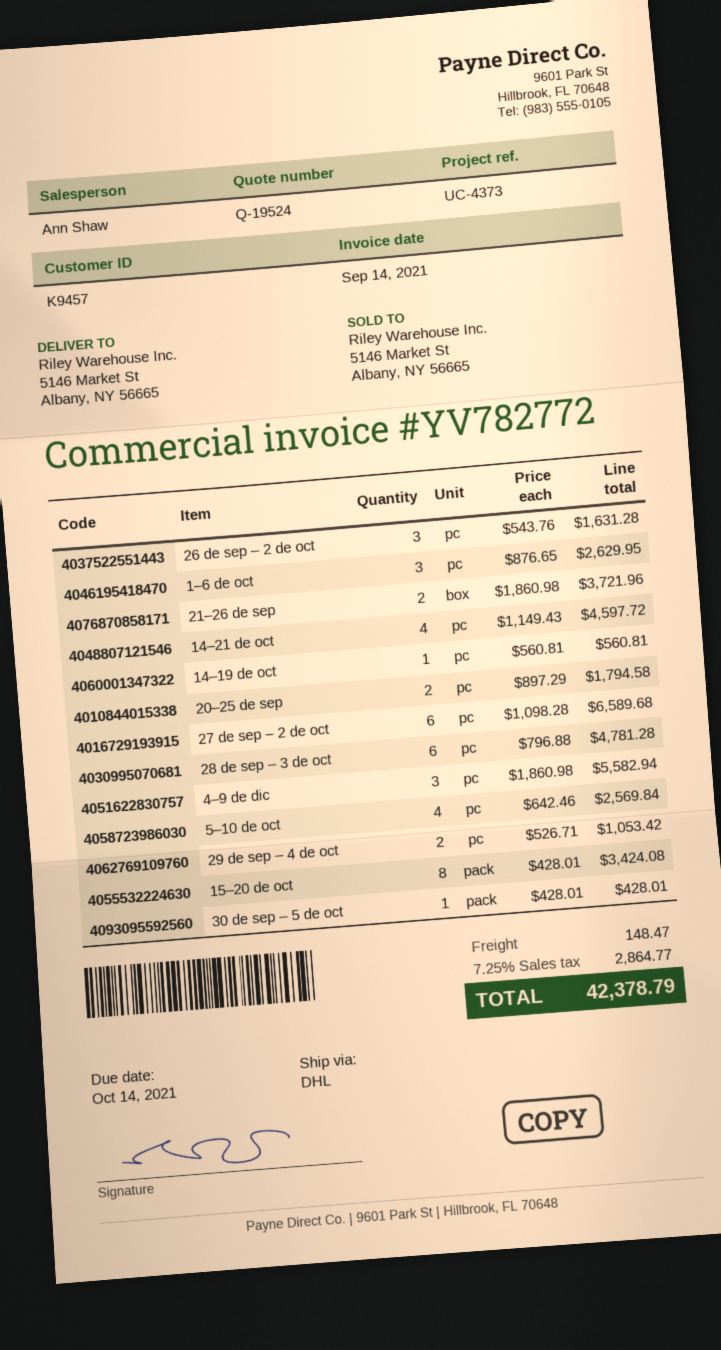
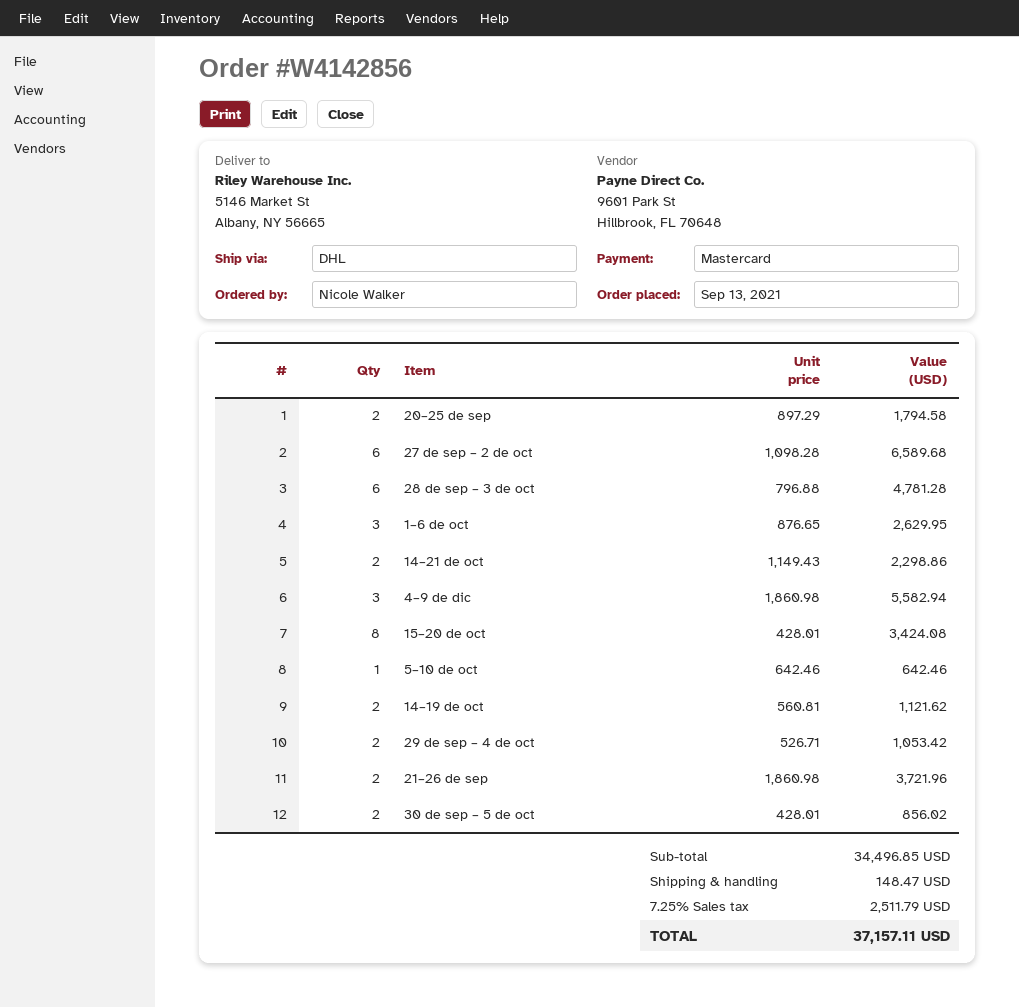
26 de sep – 2 de oct: 3 x 543.76 = 1631.28 -> none
14–21 de oct: 4 x 1149.43 = 4597.72 -> 2 x 1149.43 = 2298.86
14–19 de oct: 1 x 560.81 = 560.81 -> 2 x 560.81 = 1121.62
5–10 de oct: 4 x 642.46 = 2569.84 -> 1 x 642.46 = 642.46
30 de sep – 5 de oct: 1 x 428.01 = 428.01 -> 2 x 428.01 = 856.02
tax: 7.25% = 2864.77 -> 7.25% = 2511.79
total: 42378.79 -> 37157.11

